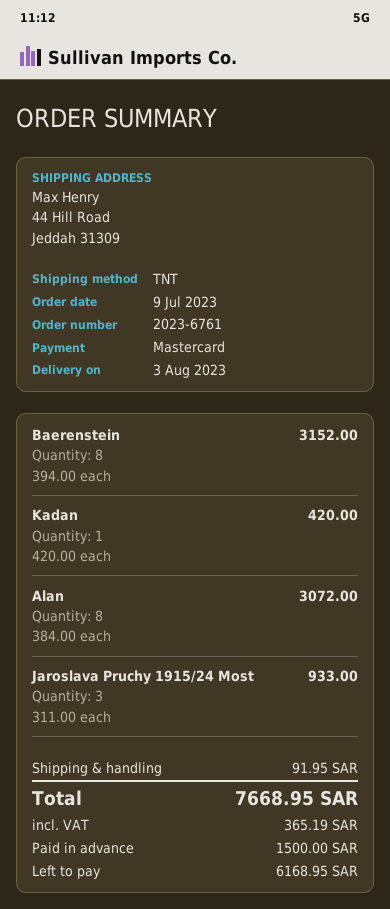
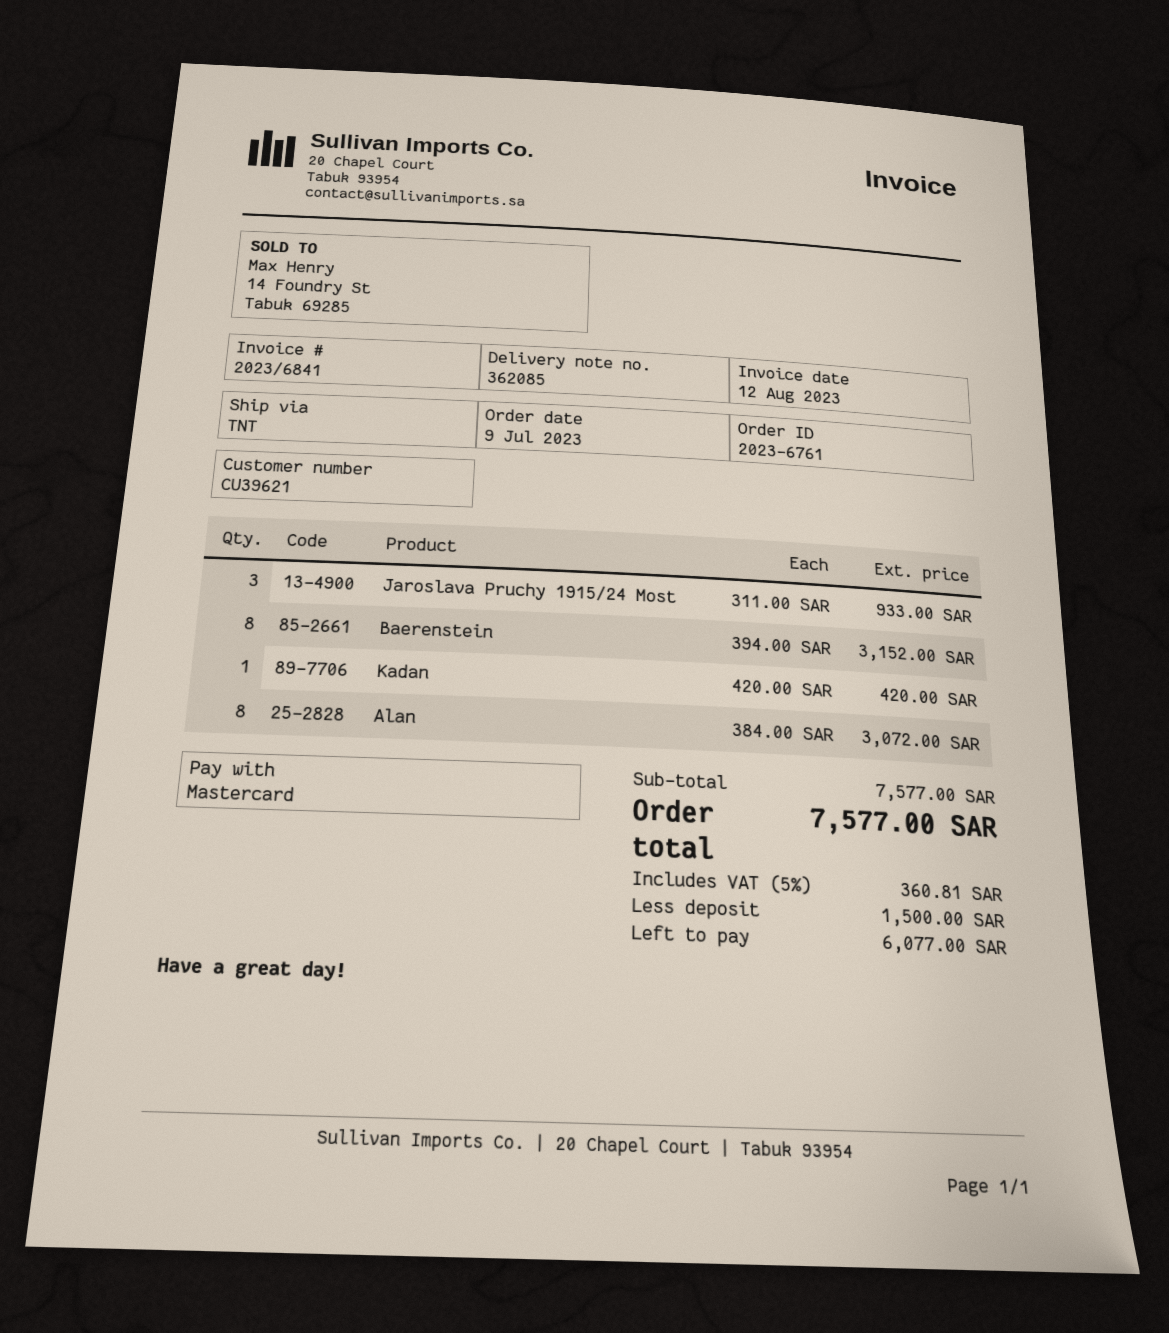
shipping: 91.95 -> none
tax: 365.19 -> 360.81
total: 7668.95 -> 7577.00
balance: 6168.95 -> 6077.00

